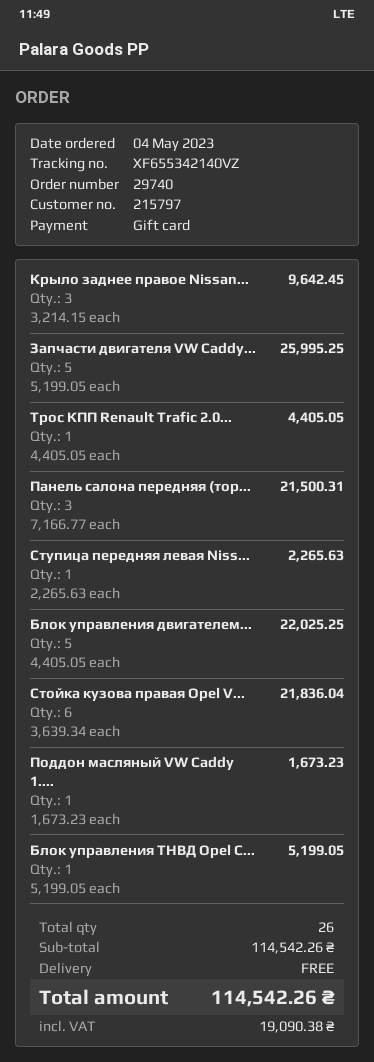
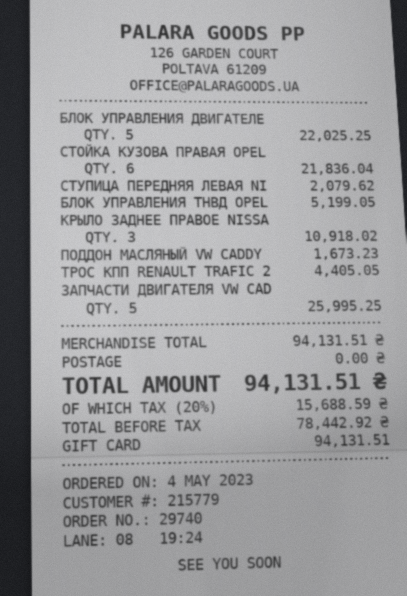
customer number: 215797 -> 215779
Крыло заднее правое Nissan...: 3 for 9642.45 -> 3 for 10918.02
Панель салона передняя (тор...: 3 for 21500.31 -> none
Ступица передняя левая Niss...: 1 for 2265.63 -> 1 for 2079.62
subtotal: 114542.26 -> 94131.51
tax: 19090.38 -> 15688.59
total: 114542.26 -> 94131.51

